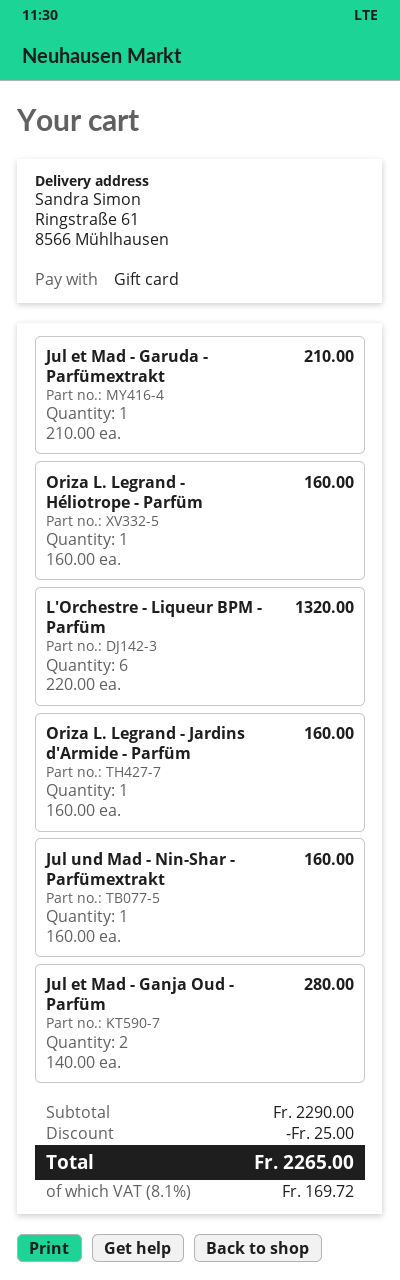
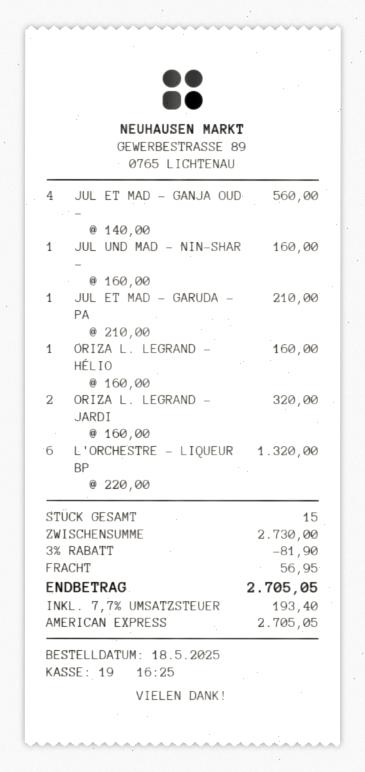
payment method: gift card -> American Express
Oriza L. Legrand - Jardins d'Armide - Parfüm: 1 x 160.00 = 160.00 -> 2 x 160.00 = 320.00
Jul et Mad - Ganja Oud - Parfüm: 2 x 140.00 = 280.00 -> 4 x 140.00 = 560.00
subtotal: 2290.00 -> 2730.00
discount: 25.00 -> 81.90
shipping: none -> 56.95
tax: 8.1% = 169.72 -> 7.7% = 193.40
total: 2265.00 -> 2705.05

